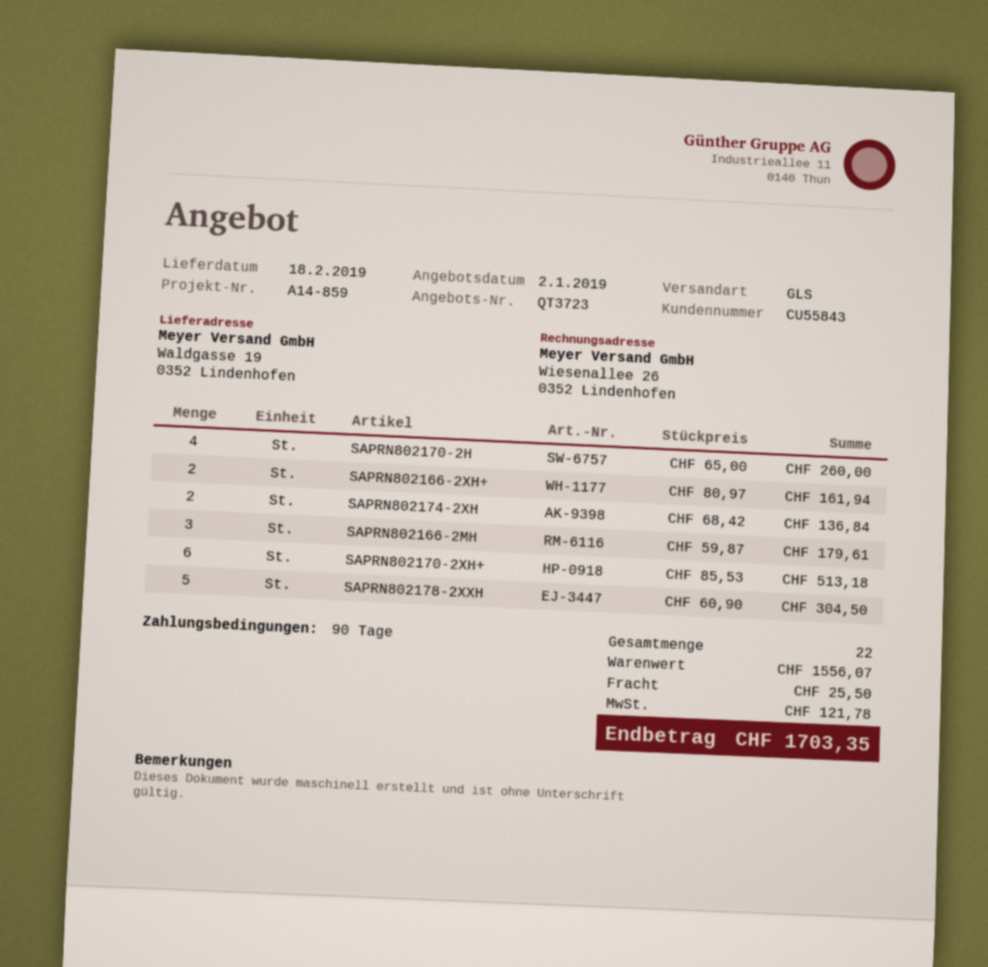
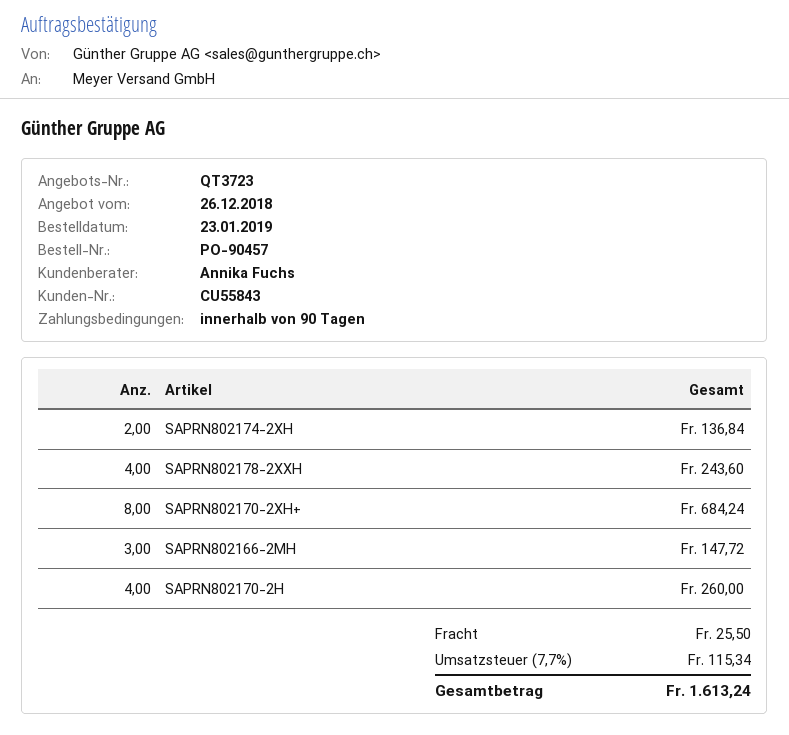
quote date: 2019-01-02 -> 2018-12-26
SAPRN802166-2XH+: 2 for 161.94 -> none
SAPRN802166-2MH: 3 for 179.61 -> 3 for 147.72
SAPRN802170-2XH+: 6 for 513.18 -> 8 for 684.24
SAPRN802178-2XXH: 5 for 304.50 -> 4 for 243.60
tax: 121.78 -> 115.34
total: 1703.35 -> 1613.24

